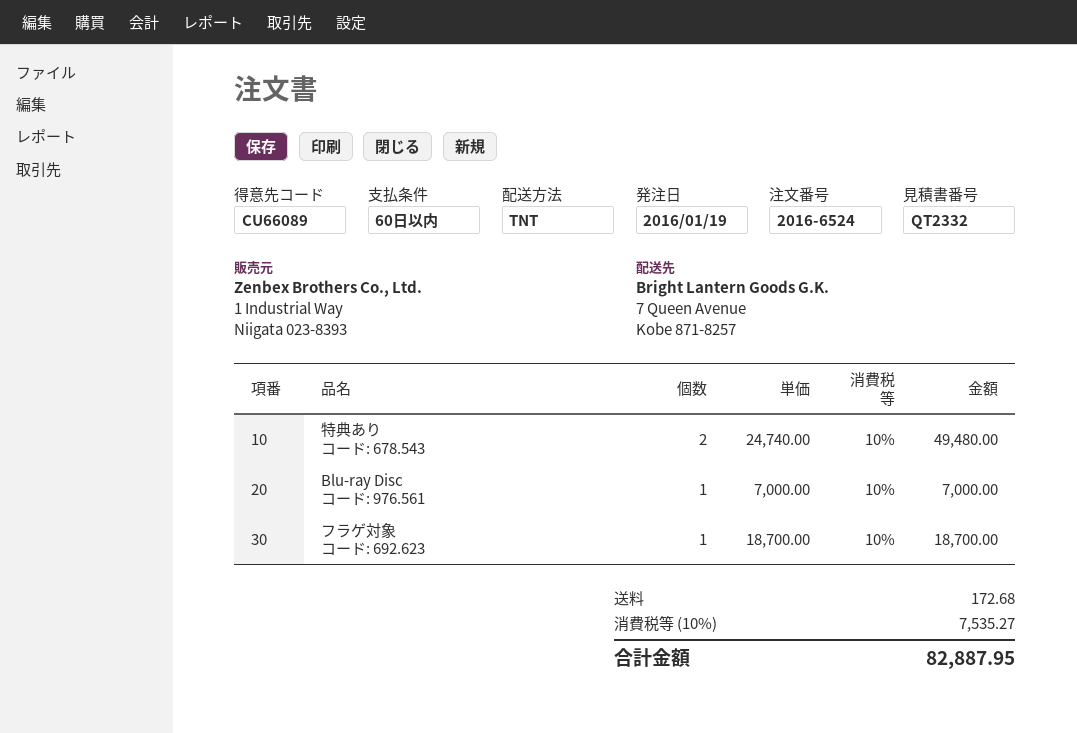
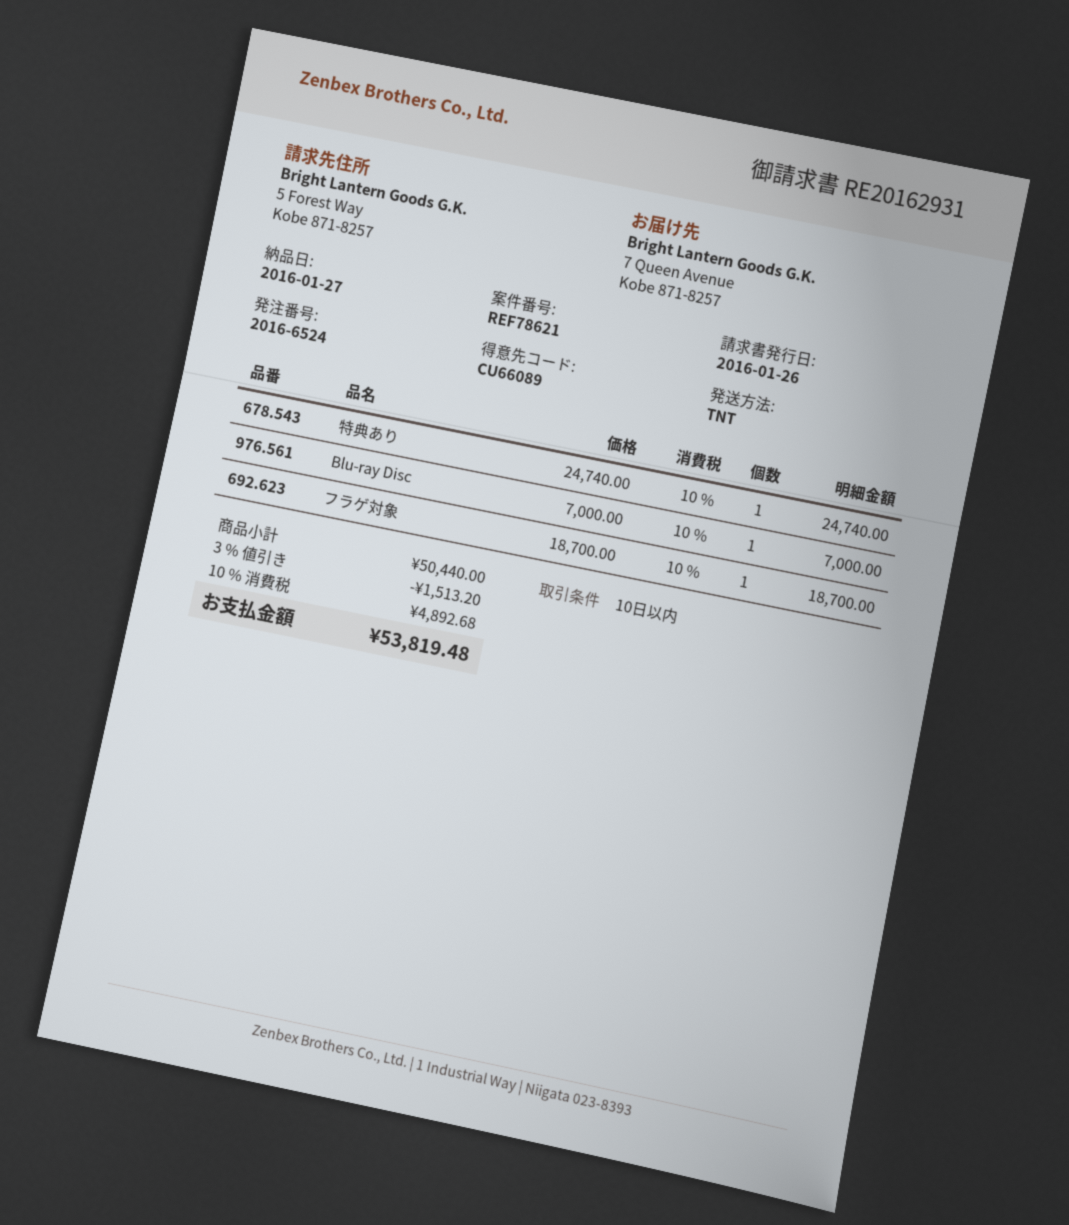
payment terms: 60 days -> 10 days
特典あり: 2 x 24740.00 = 49480.00 -> 1 x 24740.00 = 24740.00
discount: none -> 3% = 1513.20
shipping: 172.68 -> none
tax: 10% = 7535.27 -> 10% = 4892.68
total: 82887.95 -> 53819.48

